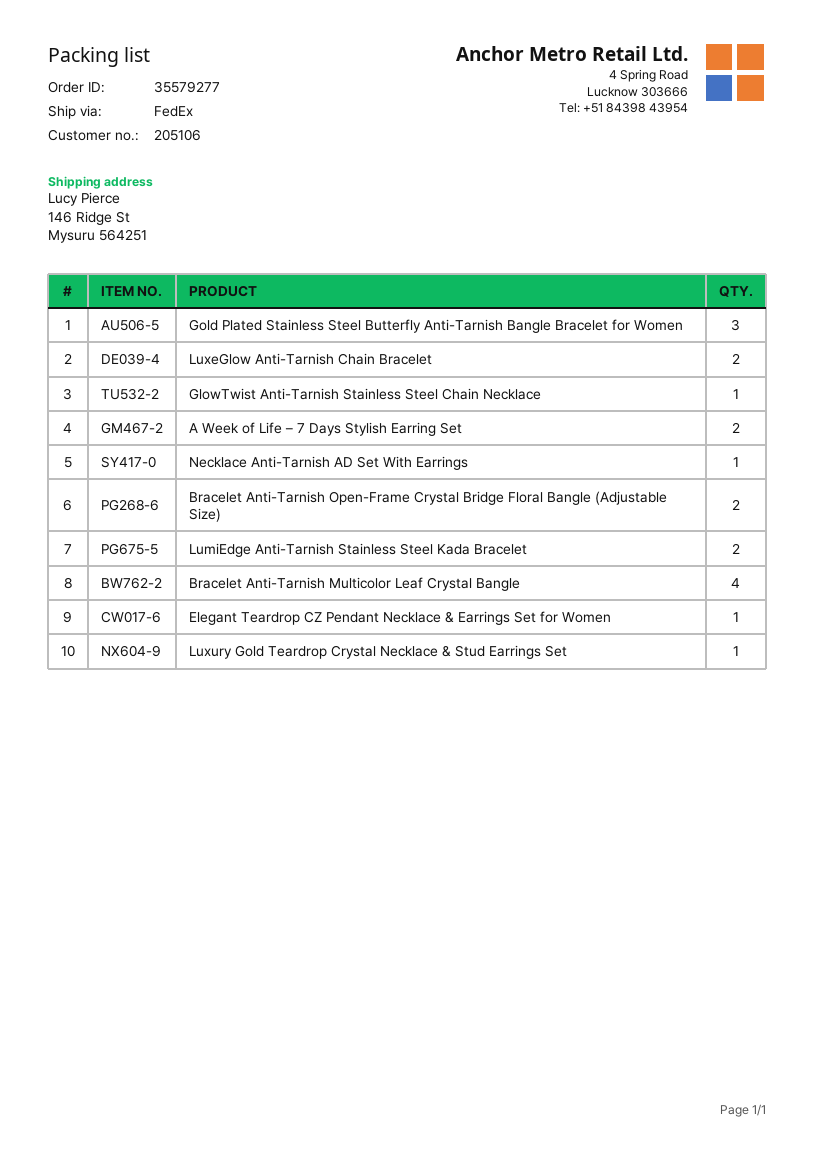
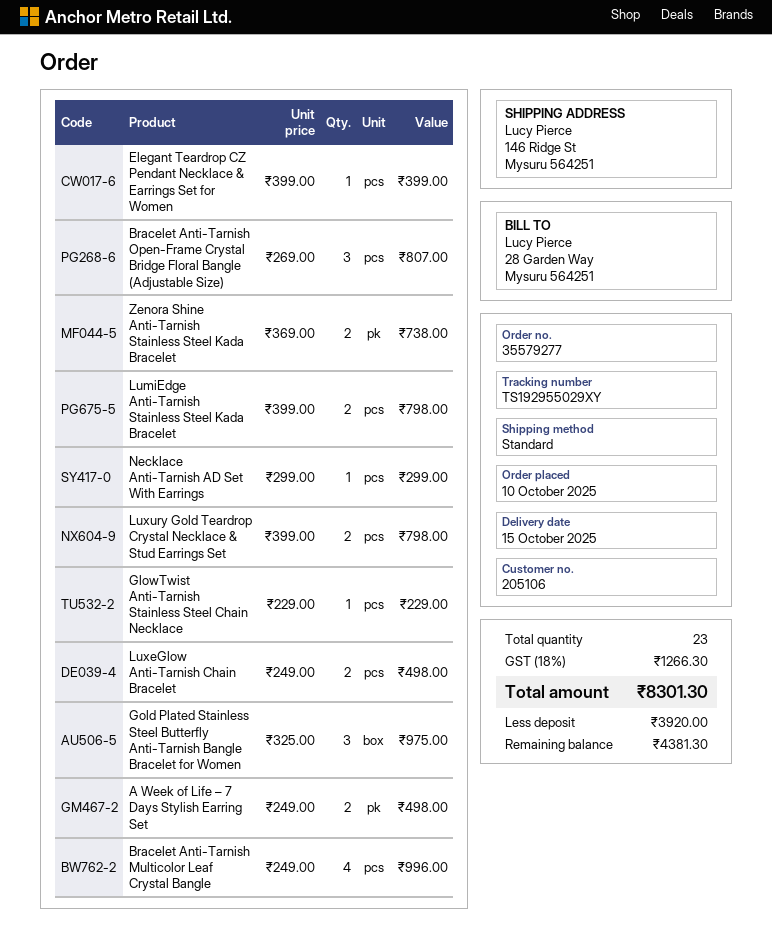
shipping method: FedEx -> standard
Bracelet Anti-Tarnish Open-Frame Crystal Bridge Floral Bangle (Adjustable Size): 2 -> 3
Luxury Gold Teardrop Crystal Necklace & Stud Earrings Set: 1 -> 2
Zenora Shine Anti-Tarnish Stainless Steel Kada Bracelet: none -> 2

